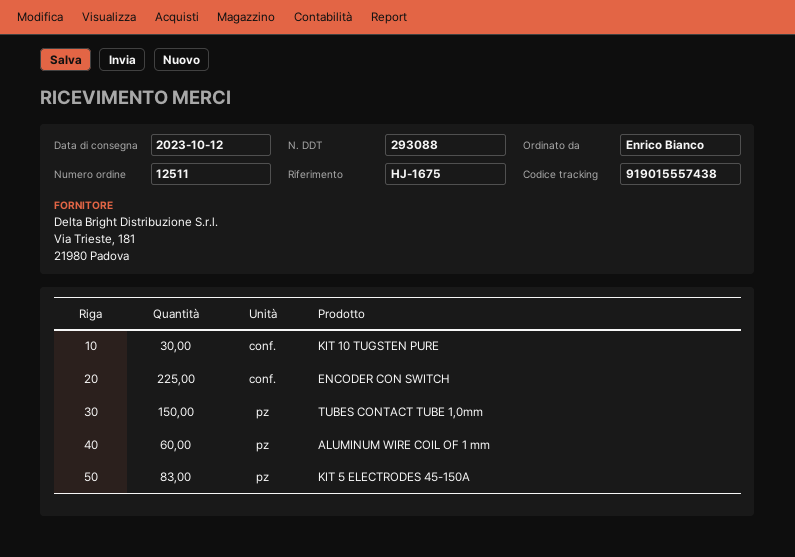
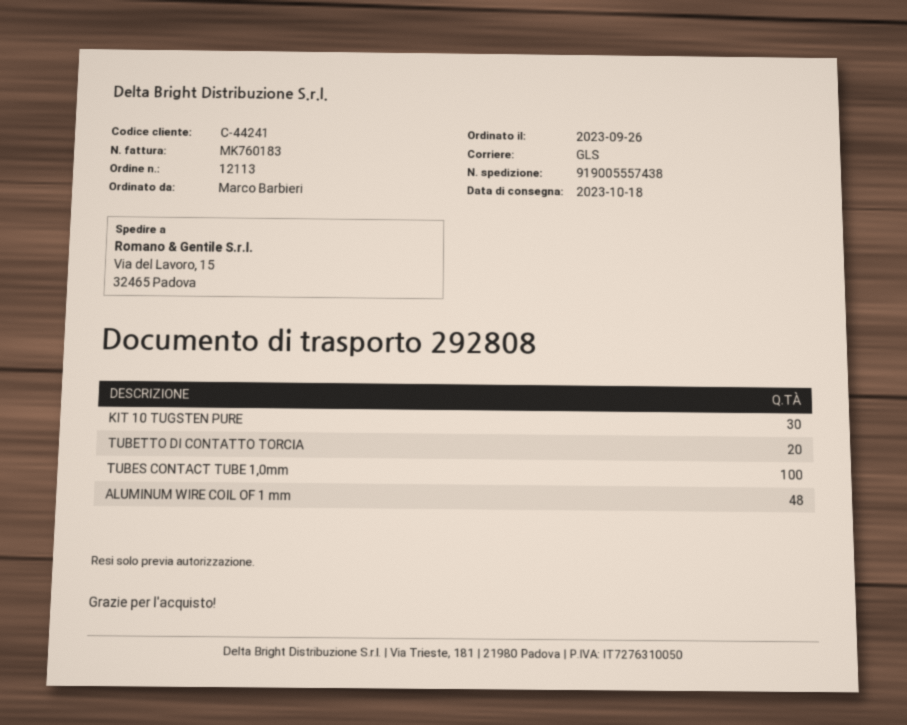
order number: 12511 -> 12113
delivery note number: 293088 -> 292808
delivery date: 2023-10-12 -> 2023-10-18
ordered by: Enrico Bianco -> Marco Barbieri
tracking number: 919015557438 -> 919005557438
ENCODER CON SWITCH: 225 -> none
TUBES CONTACT TUBE 1,0mm: 150 -> 100
ALUMINUM WIRE COIL OF 1 mm: 60 -> 48
KIT 5 ELECTRODES 45-150A: 83 -> none
TUBETTO DI CONTATTO TORCIA: none -> 20

